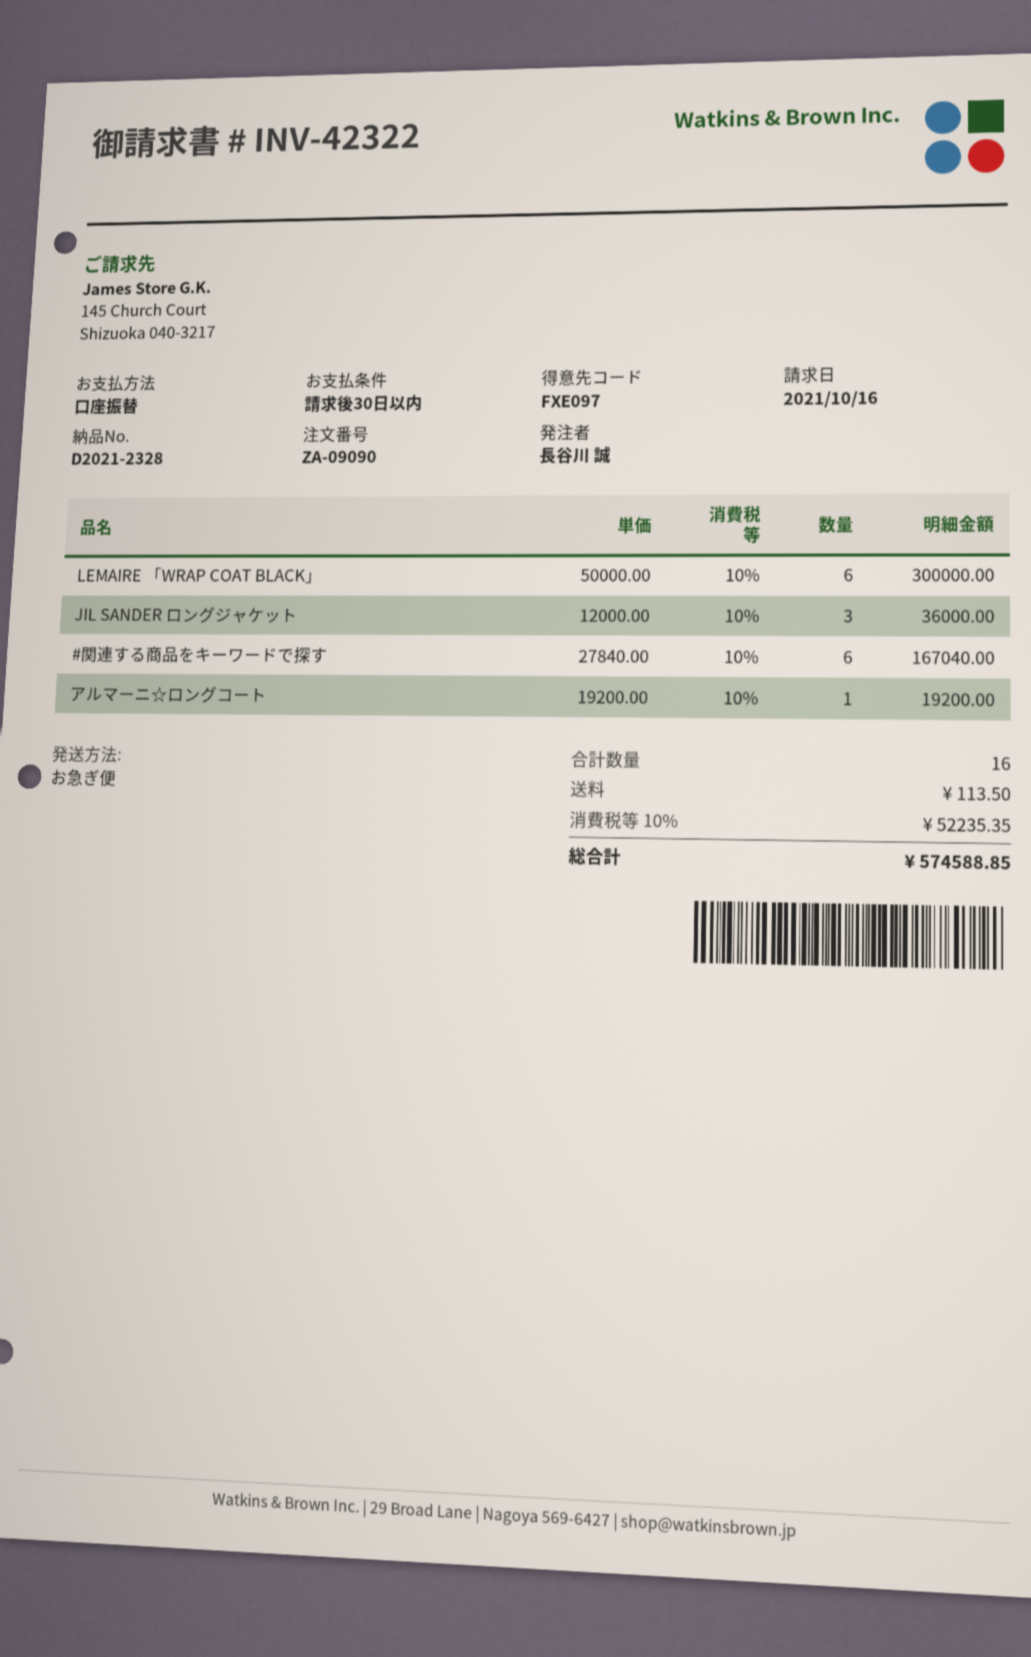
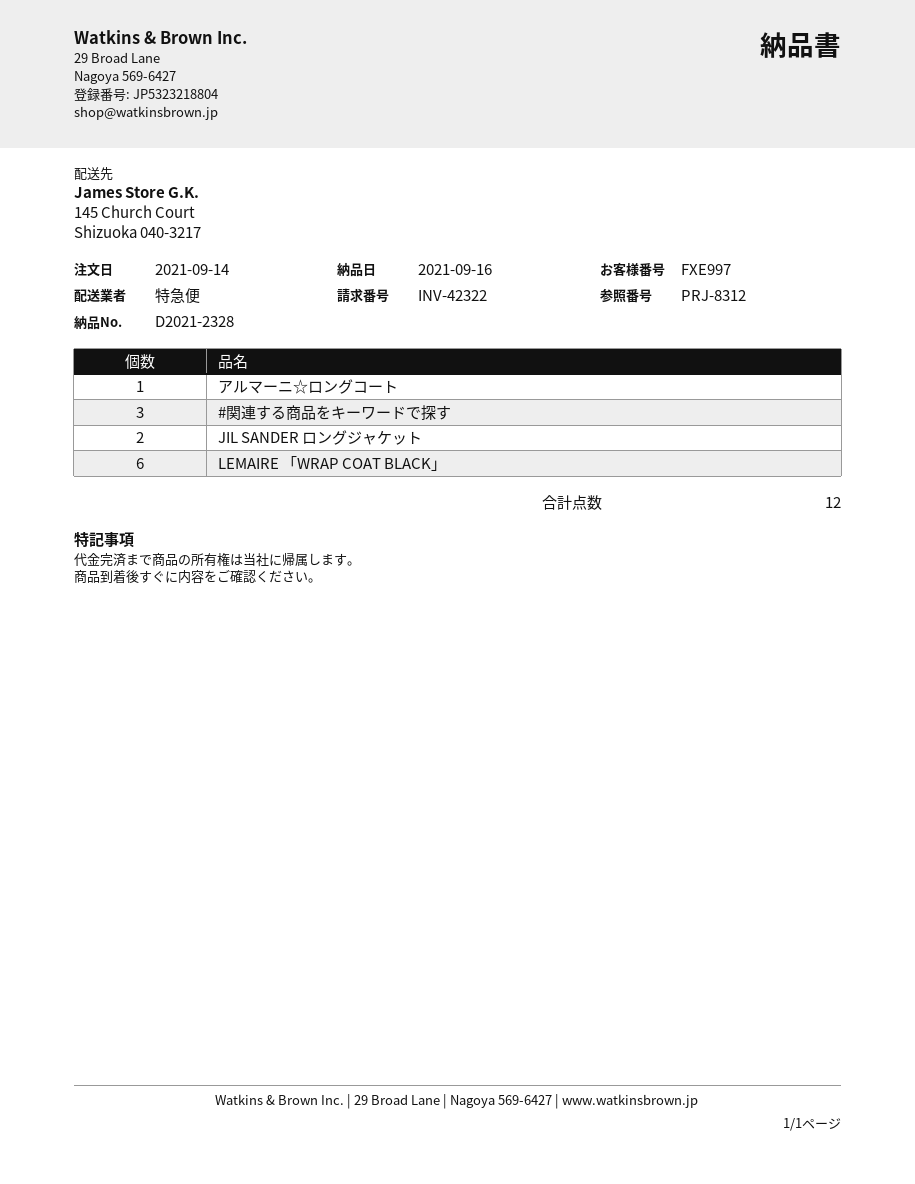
customer number: FXE097 -> FXE997
JIL SANDER ロングジャケット: 3 -> 2
#関連する商品をキーワードで探す: 6 -> 3
total quantity: 16 -> 12

